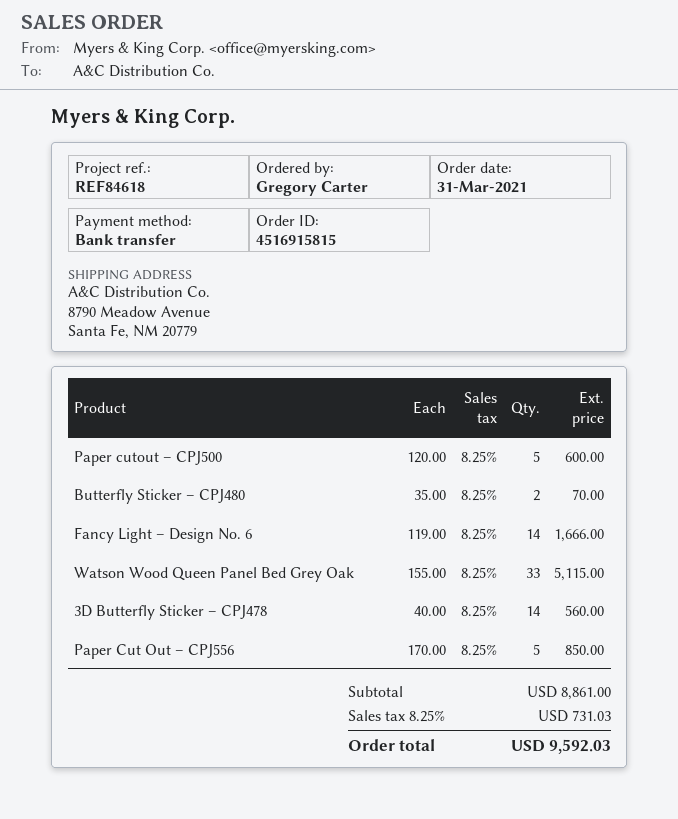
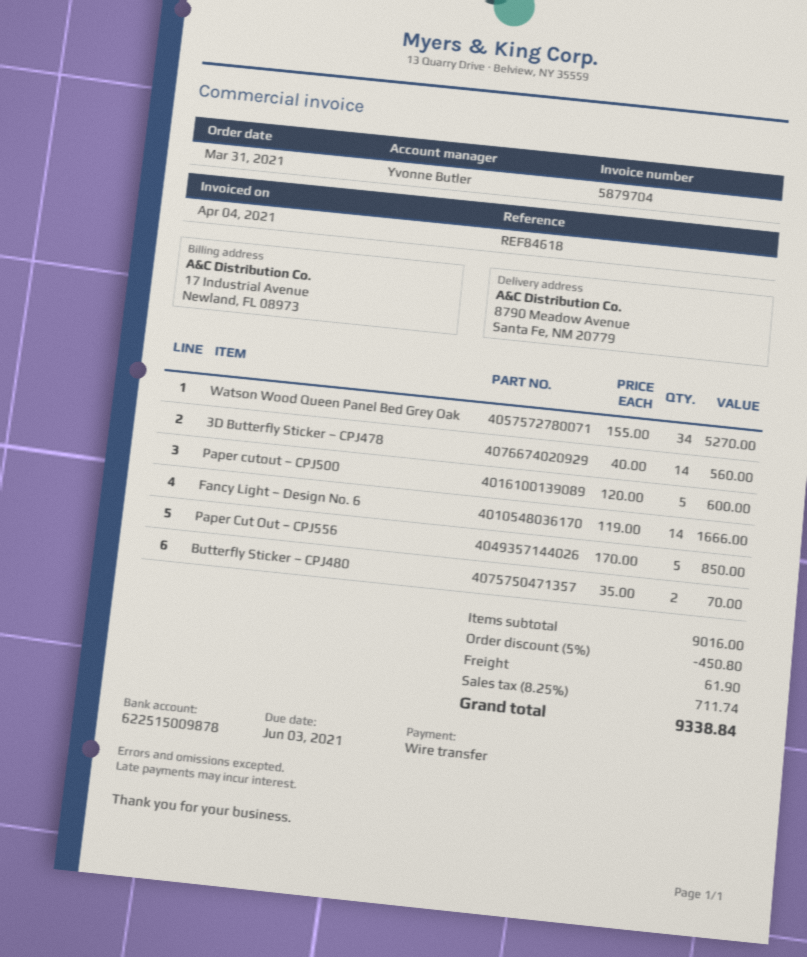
Watson Wood Queen Panel Bed Grey Oak: 33 x 155.00 = 5115.00 -> 34 x 155.00 = 5270.00
subtotal: 8861.00 -> 9016.00
discount: none -> 5% = 450.80
shipping: none -> 61.90
tax: 8.25% = 731.03 -> 8.25% = 711.74
total: 9592.03 -> 9338.84

